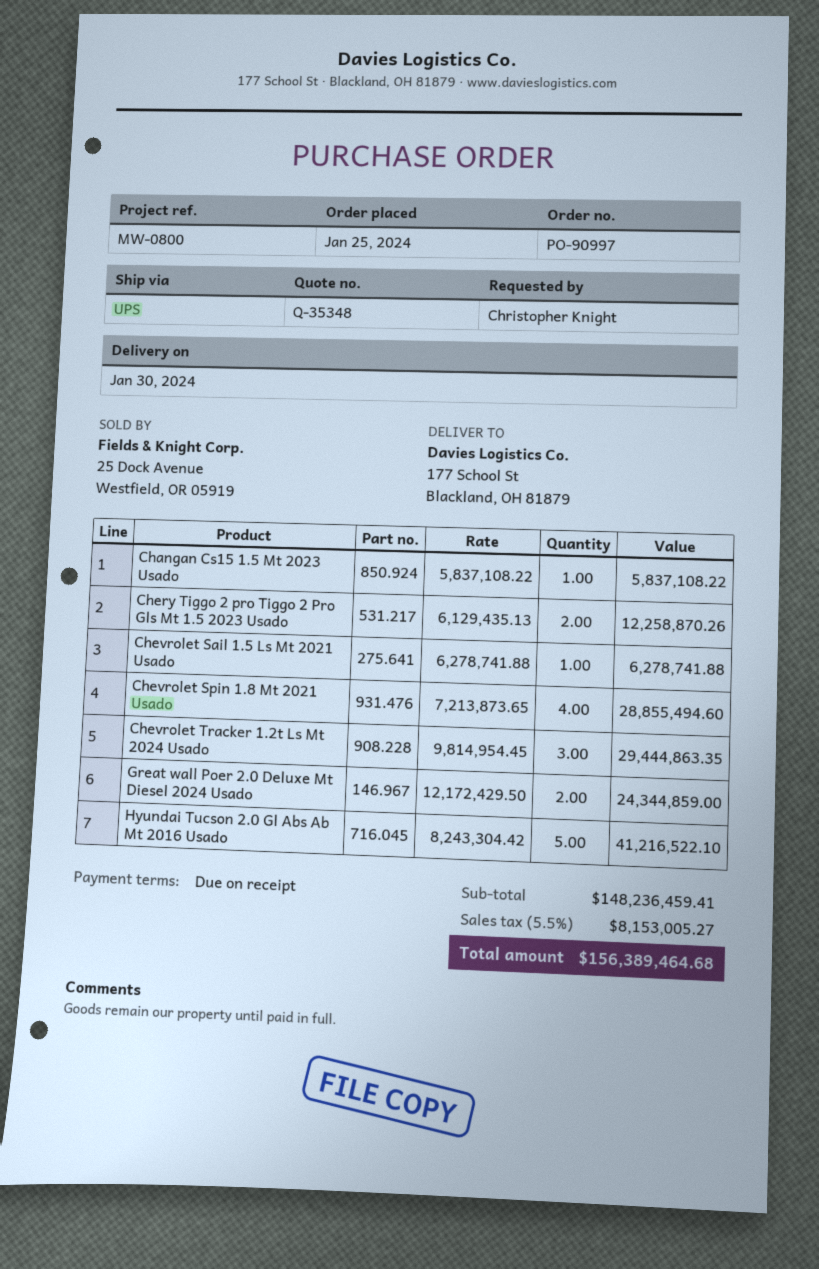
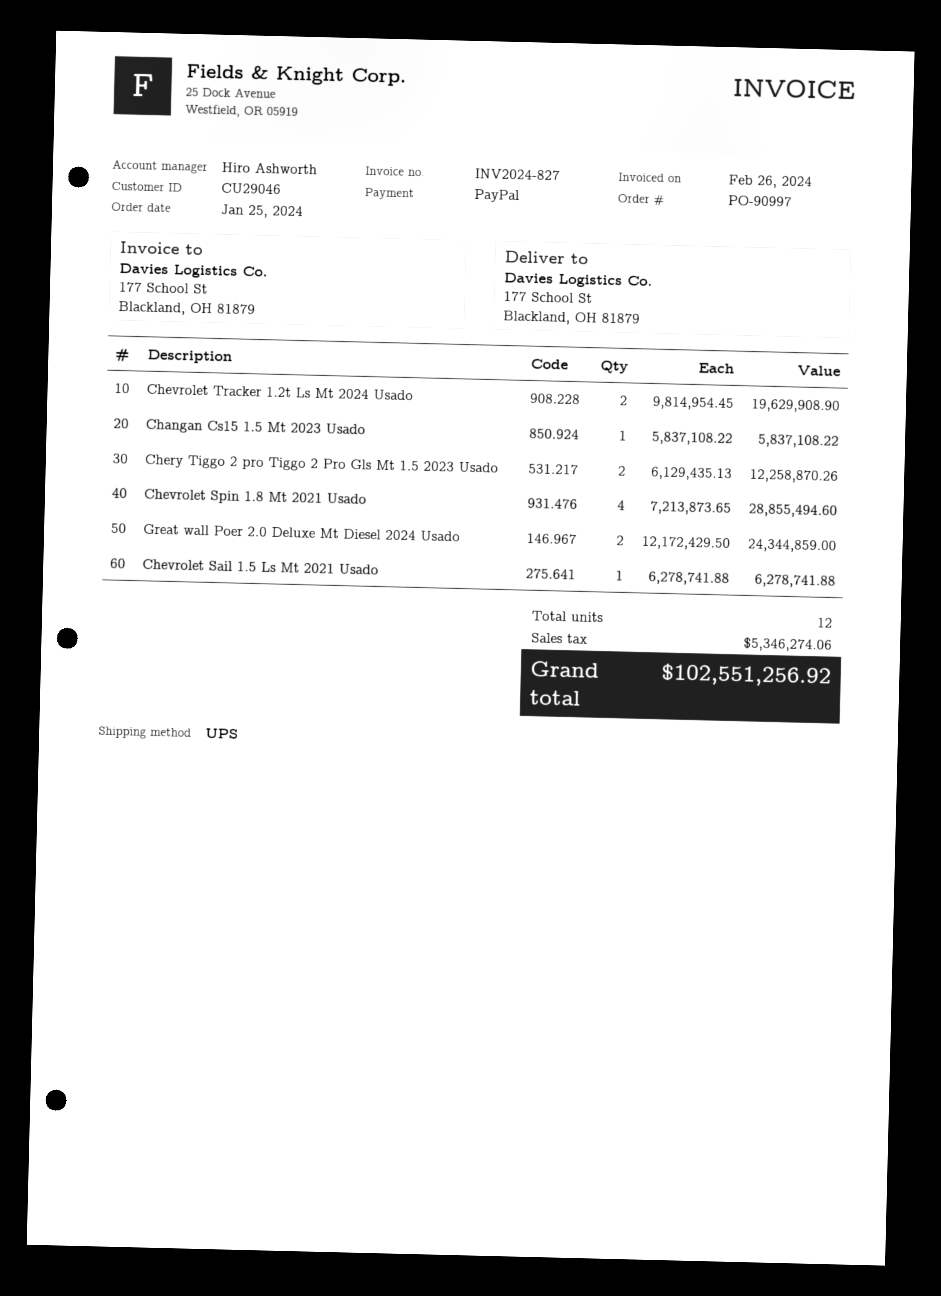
Chevrolet Tracker 1.2t Ls Mt 2024 Usado: 3 x 9814954.45 = 29444863.35 -> 2 x 9814954.45 = 19629908.90
Hyundai Tucson 2.0 Gl Abs Ab Mt 2016 Usado: 5 x 8243304.42 = 41216522.10 -> none
tax: 8153005.27 -> 5346274.06
total: 156389464.68 -> 102551256.92

